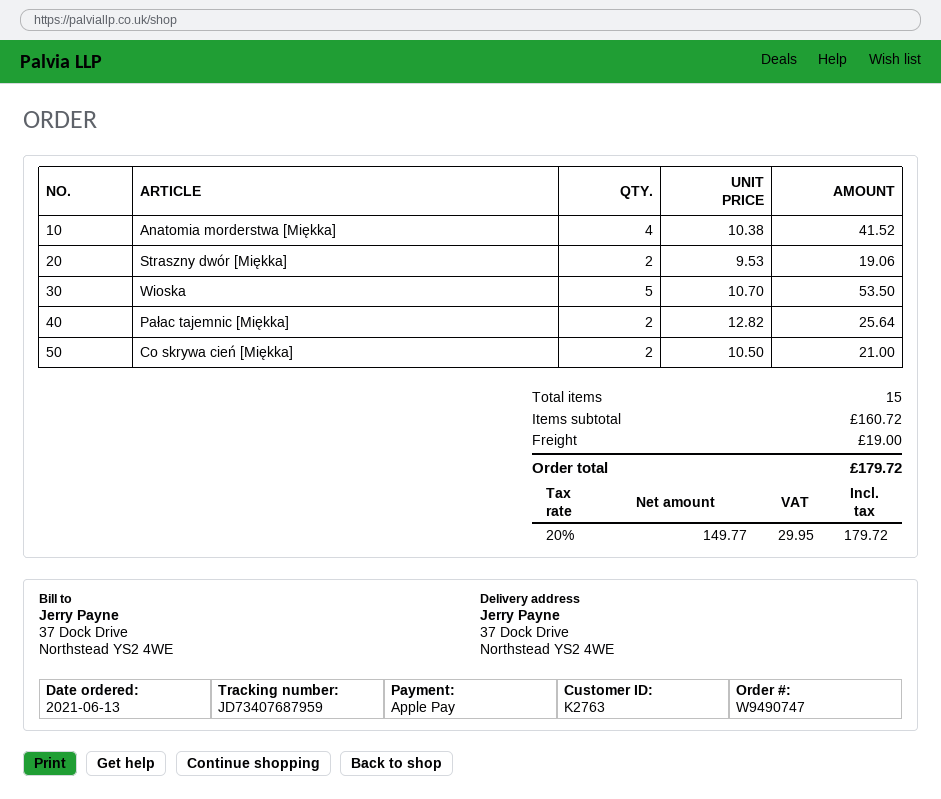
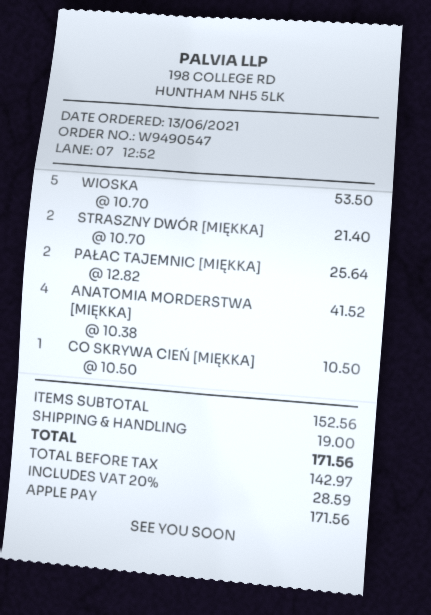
order number: W9490747 -> W9490547
Straszny dwór [Miękka]: 2 x 9.53 = 19.06 -> 2 x 10.70 = 21.40
Co skrywa cień [Miękka]: 2 x 10.50 = 21.00 -> 1 x 10.50 = 10.50
subtotal: 160.72 -> 152.56
net: 149.77 -> 142.97
tax: 20% = 29.95 -> 20% = 28.59
total: 179.72 -> 171.56

